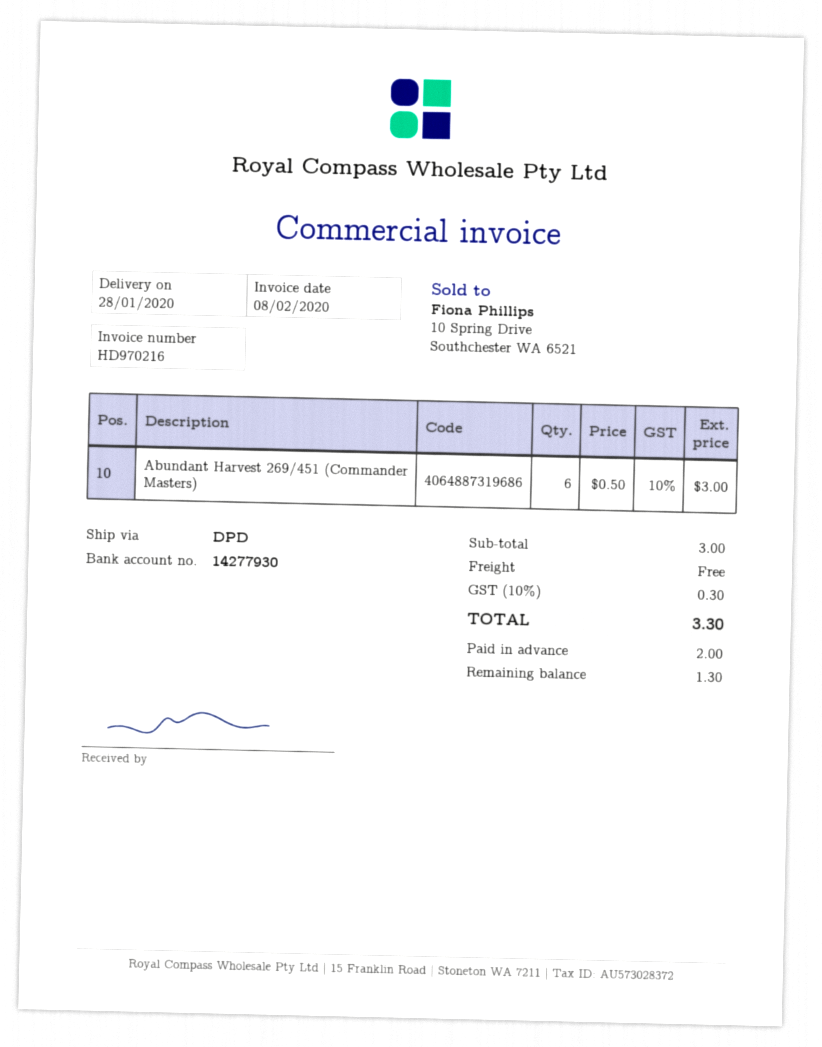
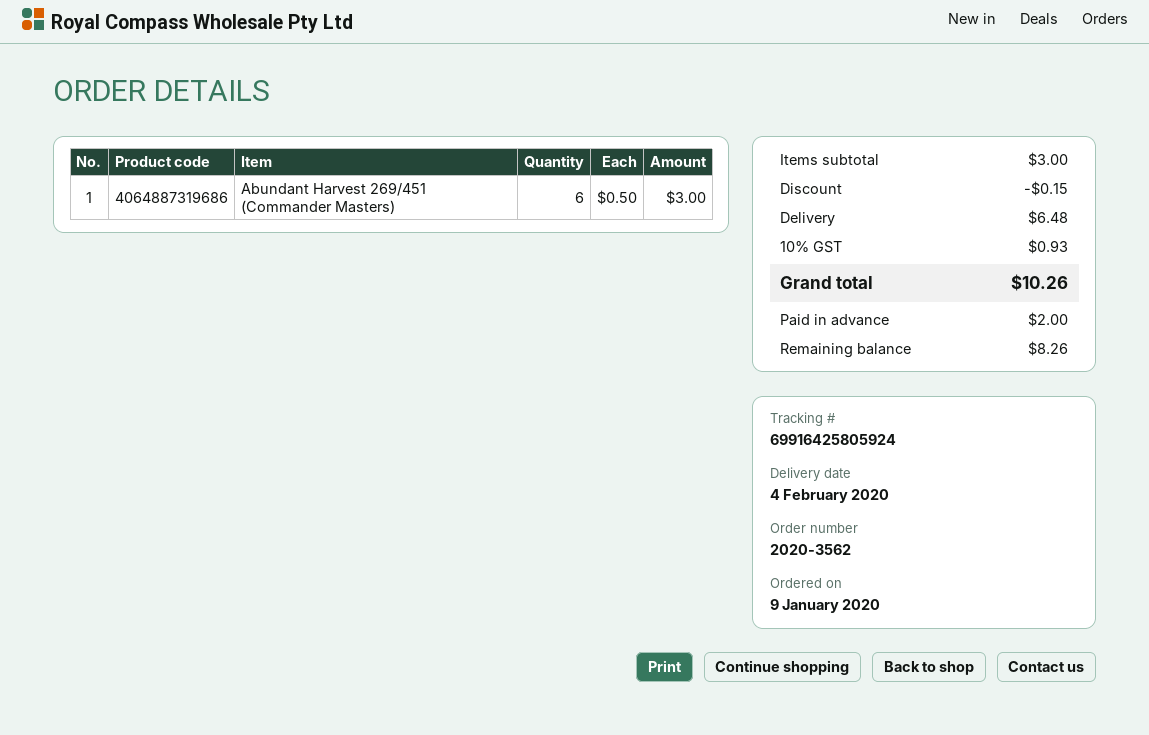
delivery date: 2020-01-28 -> 2020-02-04
discount: none -> 0.15
shipping: 0.00 -> 6.48
tax: 10% = 0.30 -> 10% = 0.93
total: 3.30 -> 10.26
balance: 1.30 -> 8.26

